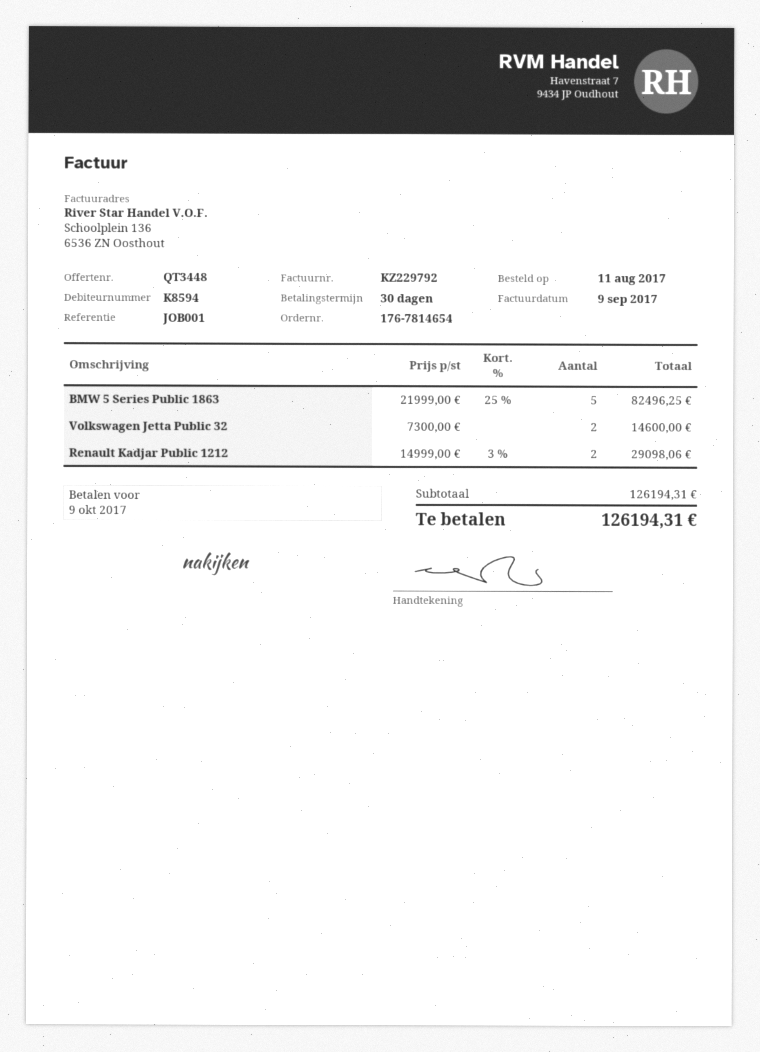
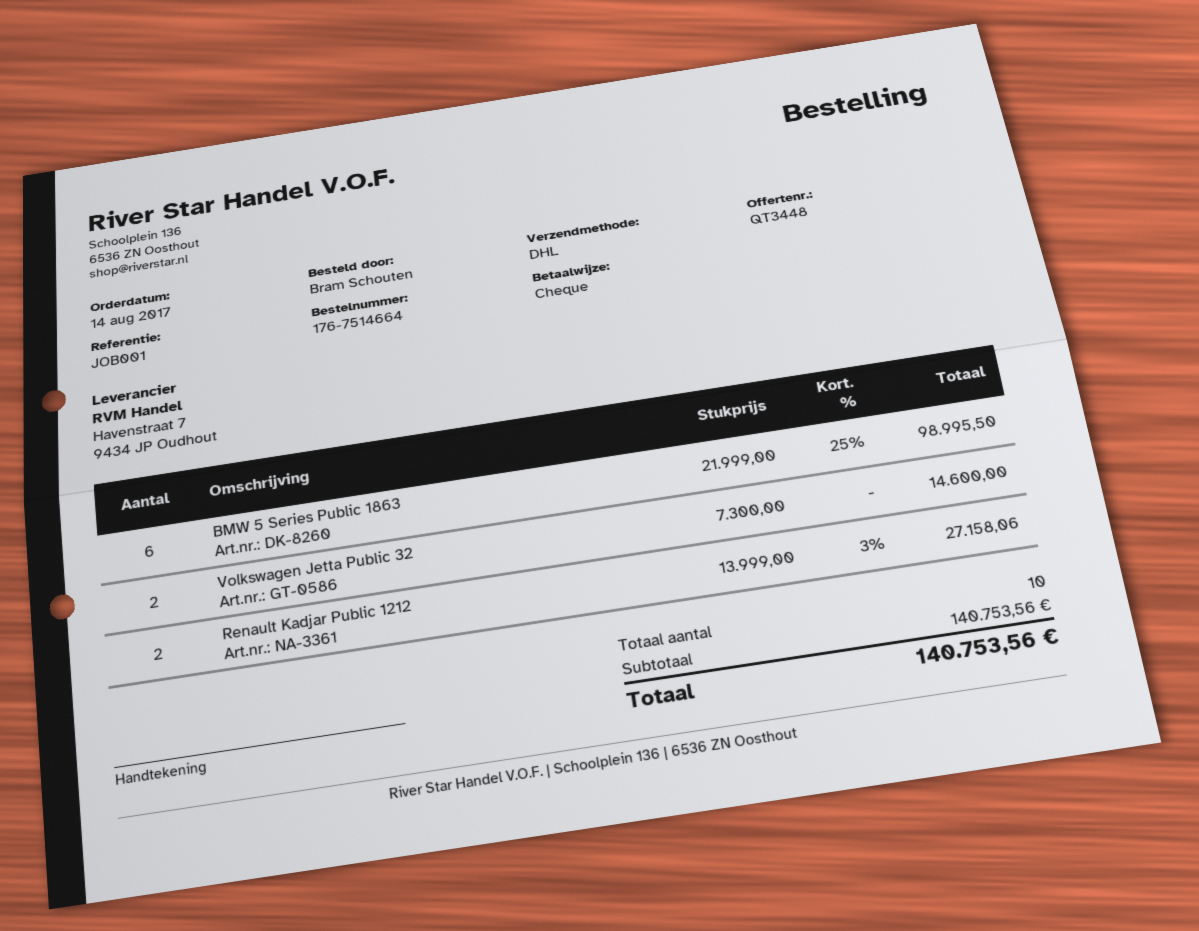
order number: 176-7814654 -> 176-7514664
order date: 2017-08-11 -> 2017-08-14
BMW 5 Series Public 1863: 5 x 21999.00 - 25% = 82496.25 -> 6 x 21999.00 - 25% = 98995.50
Renault Kadjar Public 1212: 2 x 14999.00 - 3% = 29098.06 -> 2 x 13999.00 - 3% = 27158.06
subtotal: 126194.31 -> 140753.56
total: 126194.31 -> 140753.56

